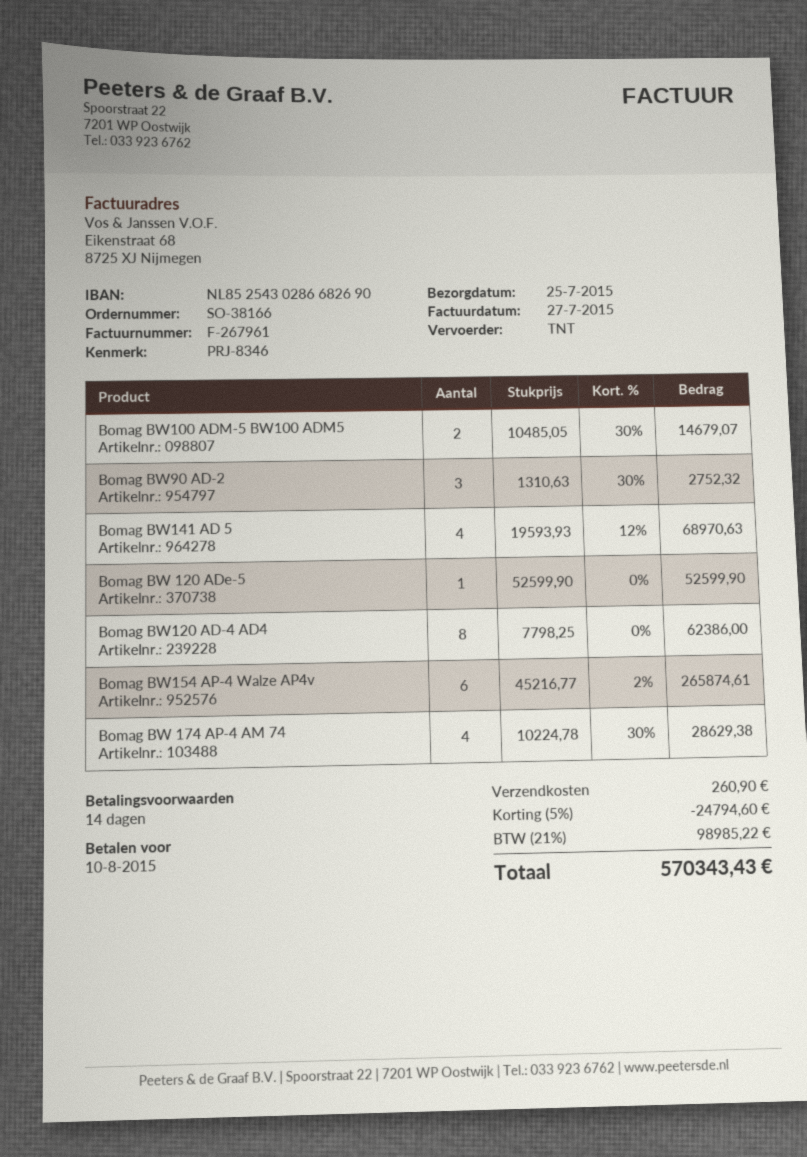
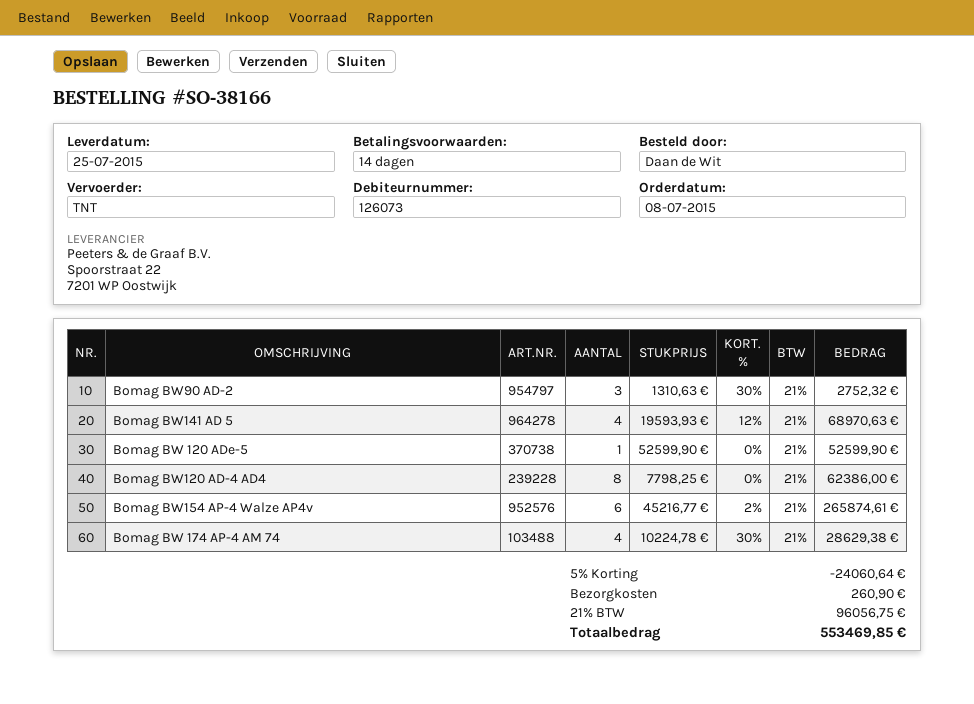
Bomag BW100 ADM-5 BW100 ADM5: 2 x 10485.05 - 30% = 14679.07 -> none
discount: 5% = 24794.60 -> 5% = 24060.64
tax: 21% = 98985.22 -> 21% = 96056.75
total: 570343.43 -> 553469.85

